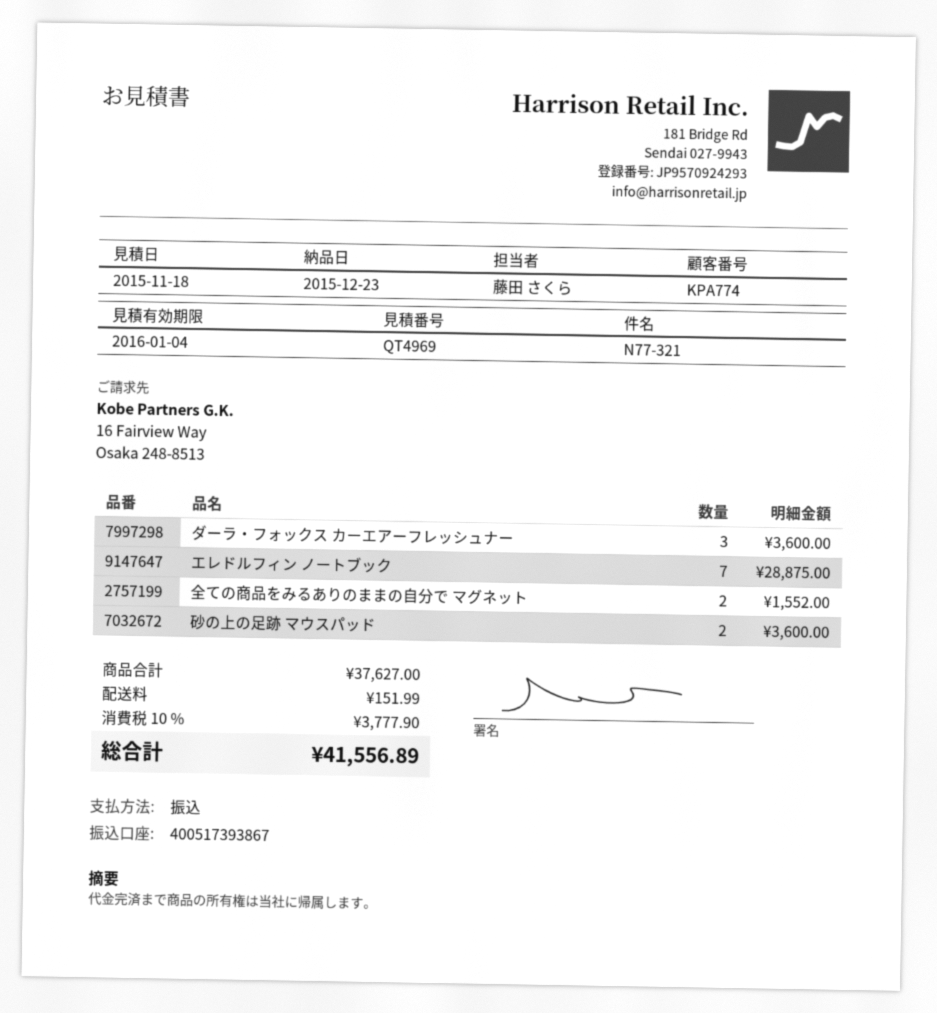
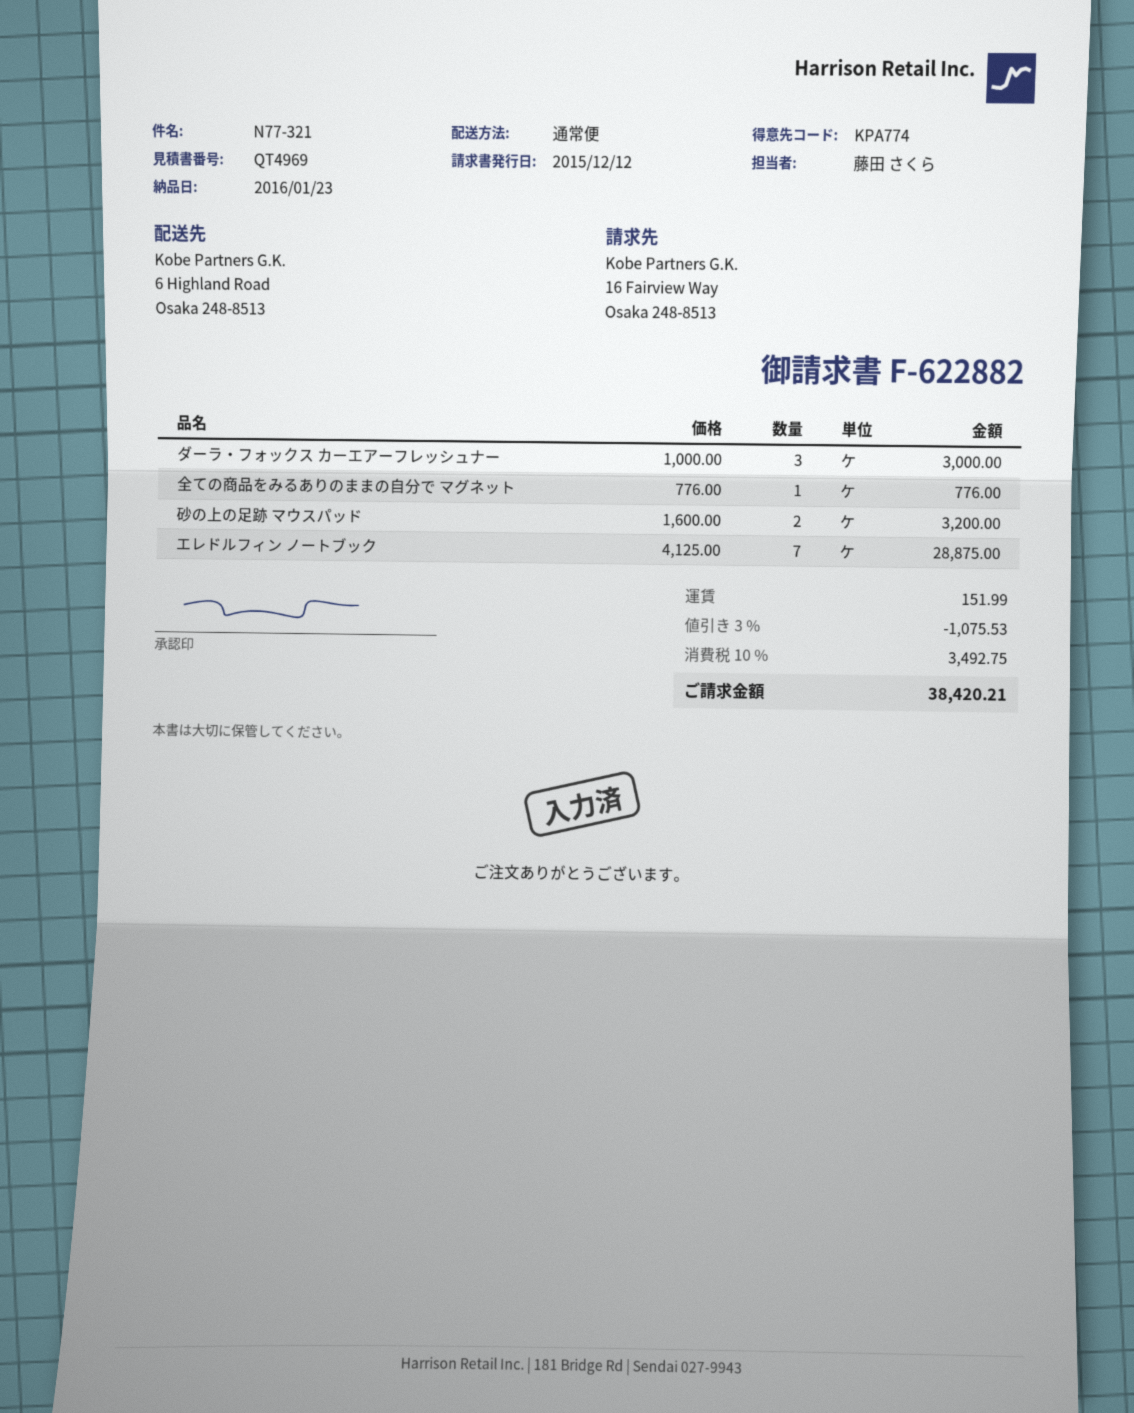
delivery date: 2015-12-23 -> 2016-01-23
ダーラ・フォックス カーエアーフレッシュナー: 3 for 3600.00 -> 3 for 3000.00
全ての商品をみるありのままの自分で マグネット: 2 for 1552.00 -> 1 for 776.00
砂の上の足跡 マウスパッド: 2 for 3600.00 -> 2 for 3200.00
discount: none -> 3% = 1075.53
tax: 10% = 3777.90 -> 10% = 3492.75
total: 41556.89 -> 38420.21

